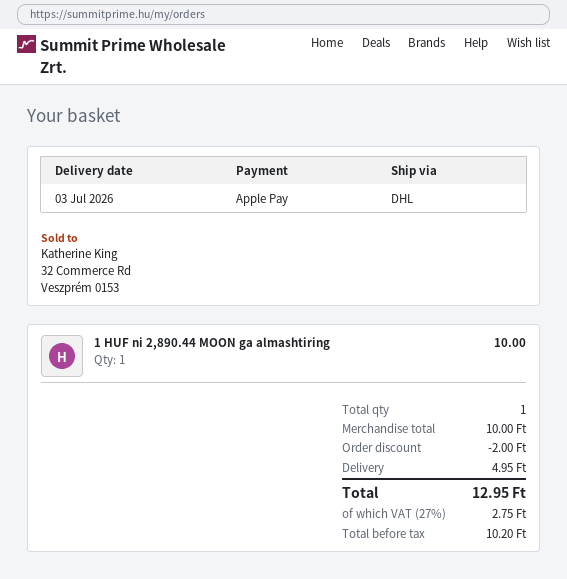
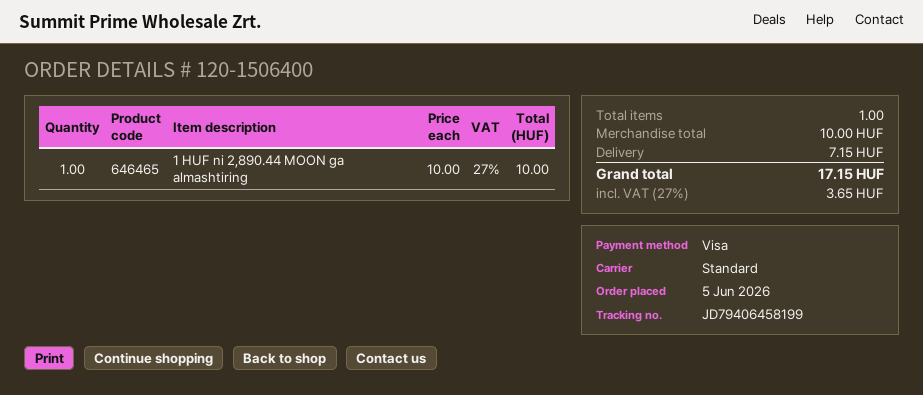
payment method: Apple Pay -> Visa
shipping method: DHL -> standard
discount: 2.00 -> none
shipping: 4.95 -> 7.15
tax: 27% = 2.75 -> 27% = 3.65
total: 12.95 -> 17.15

